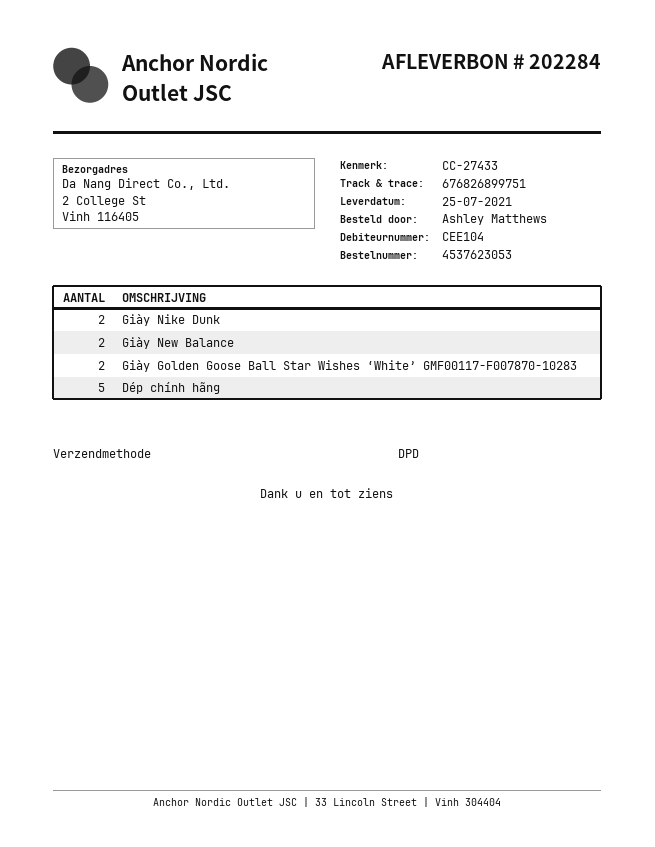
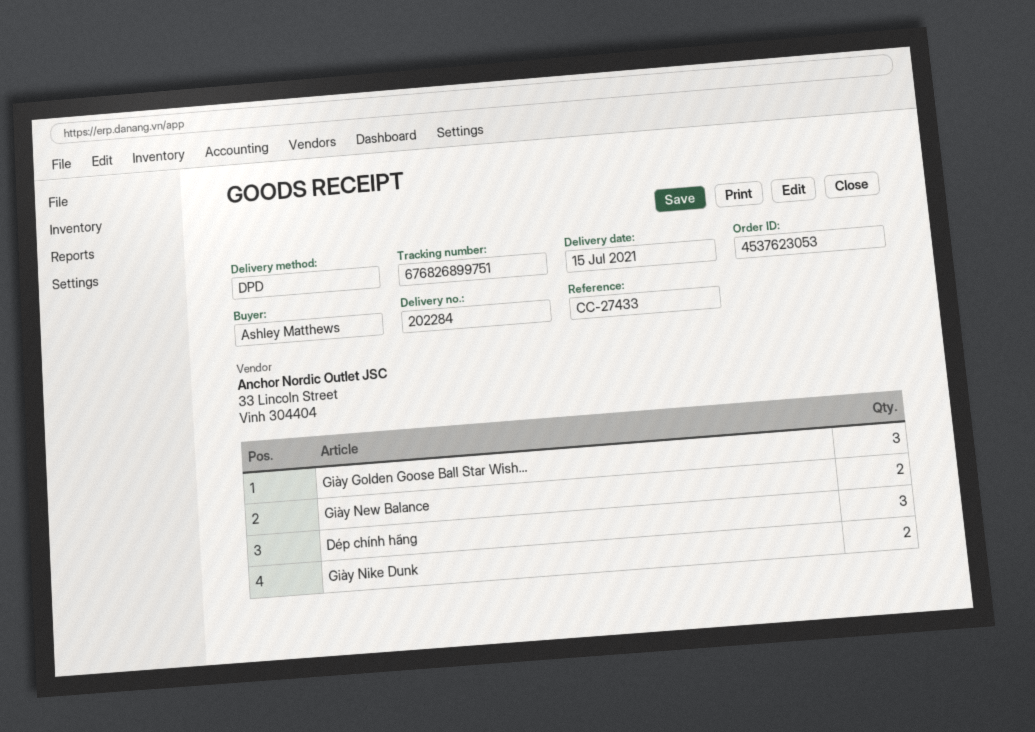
delivery date: 2021-07-25 -> 2021-07-15
Giày Golden Goose Ball Star Wishes ‘White’ GMF00117-F007870-10283: 2 -> 3
Dép chính hãng: 5 -> 3

